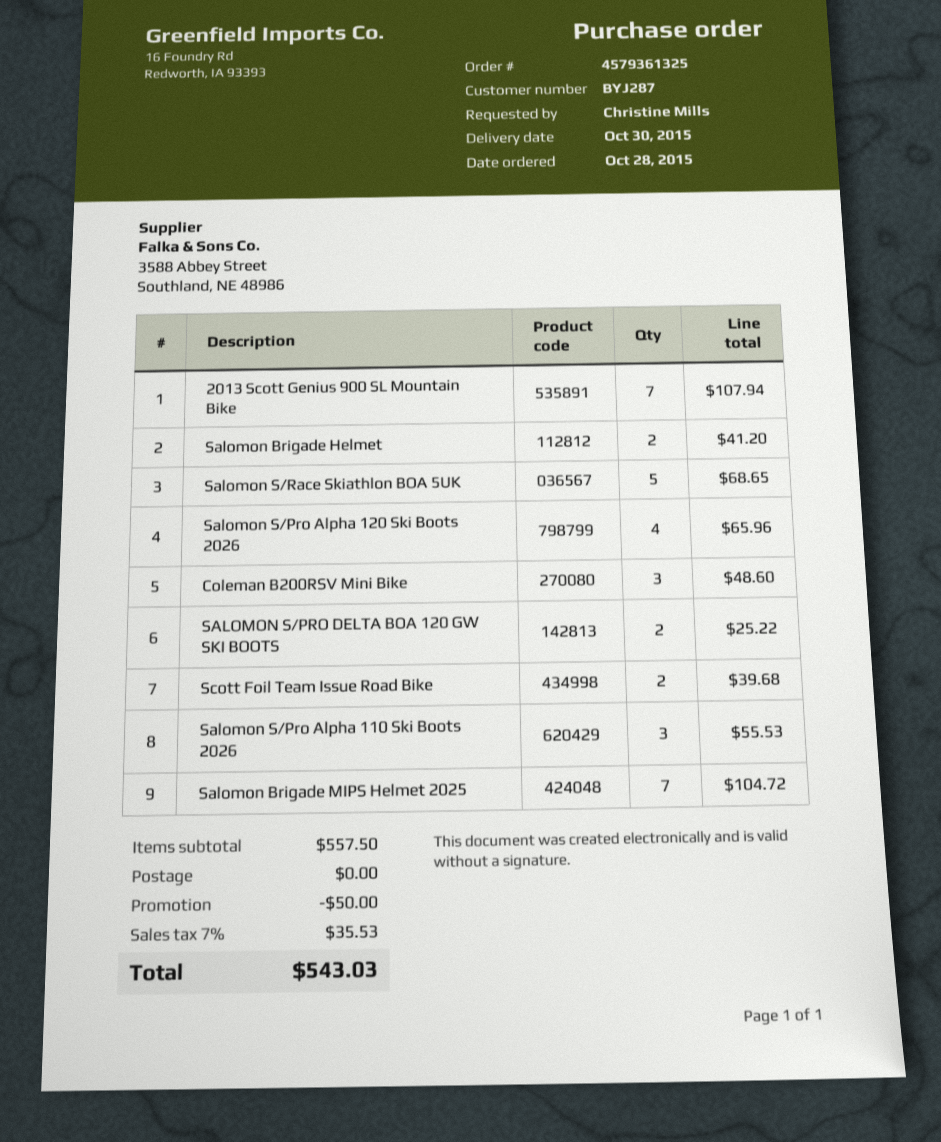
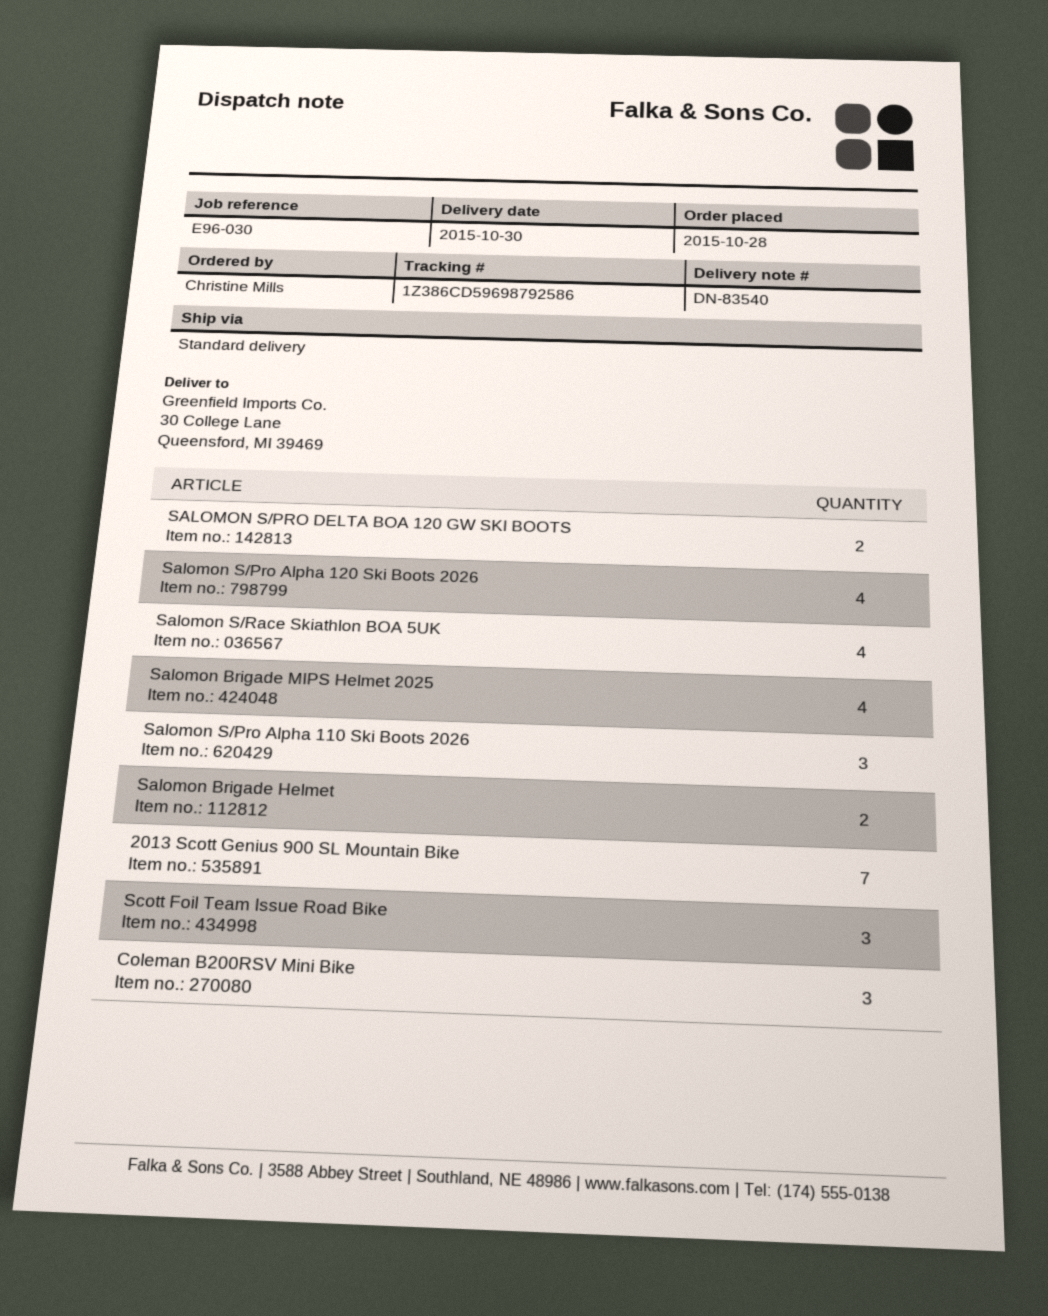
Salomon S/Race Skiathlon BOA 5UK: 5 -> 4
Scott Foil Team Issue Road Bike: 2 -> 3
Salomon Brigade MIPS Helmet 2025: 7 -> 4

